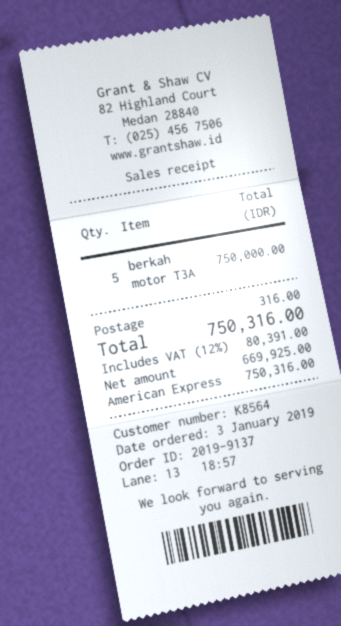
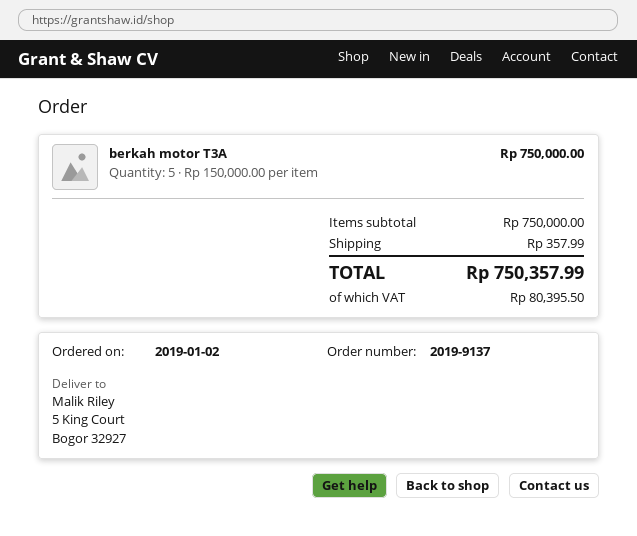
order date: 2019-01-03 -> 2019-01-02
shipping: 316.00 -> 357.99
tax: 80391.00 -> 80395.50
total: 750316.00 -> 750357.99

